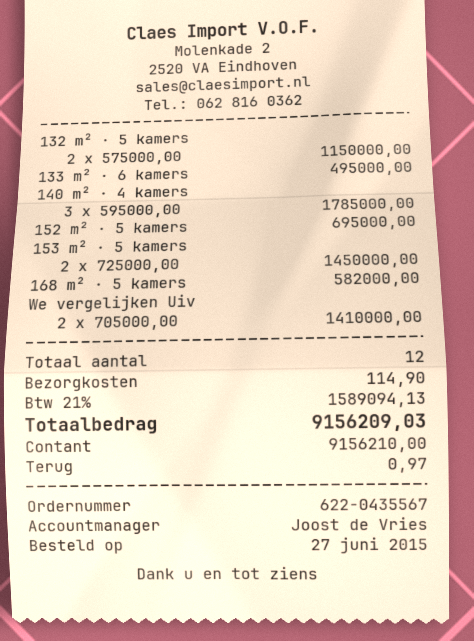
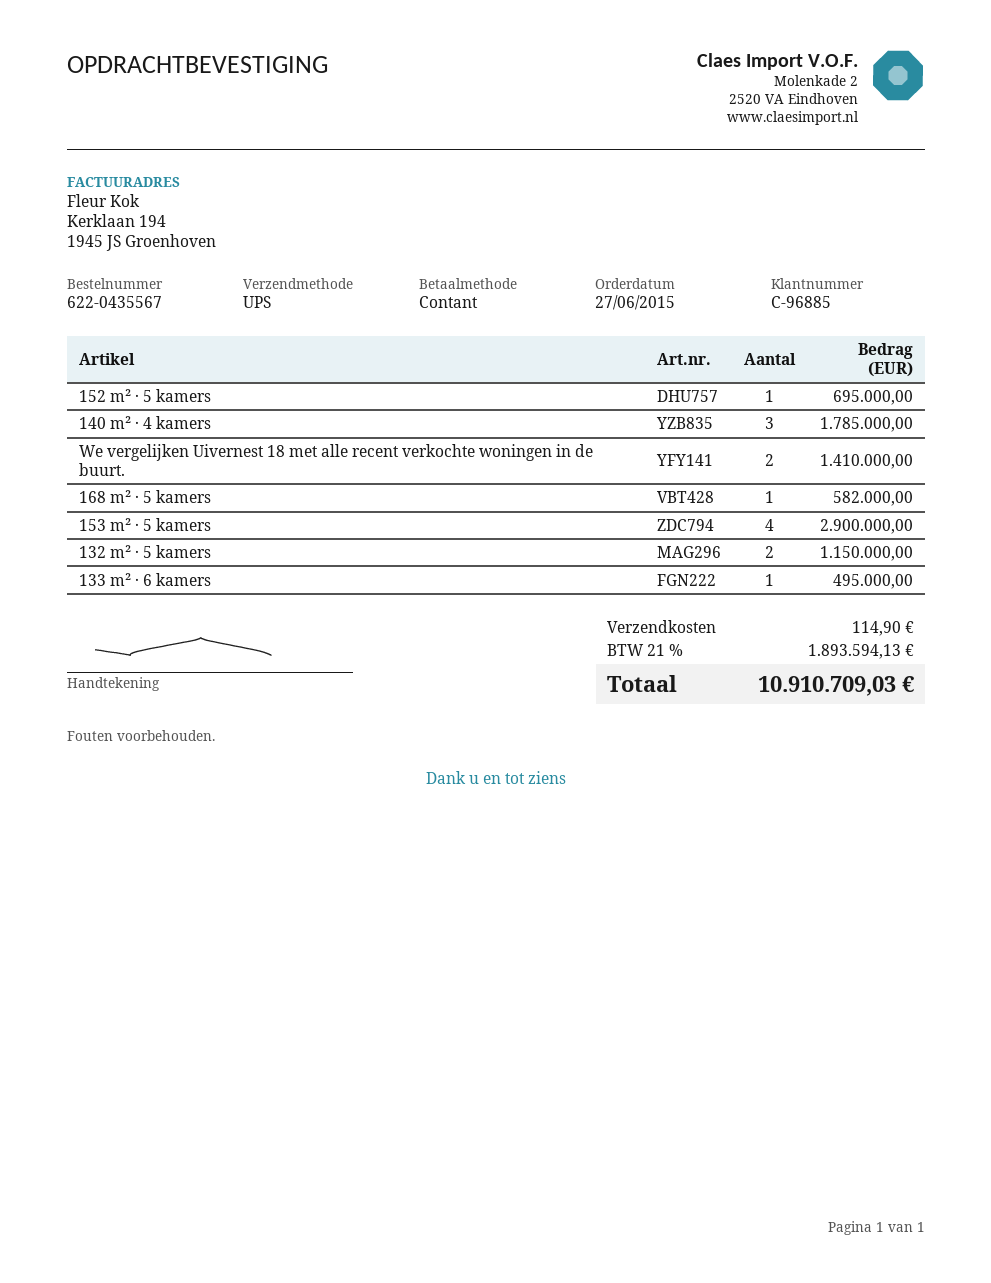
153 m² · 5 kamers: 2 for 1450000.00 -> 4 for 2900000.00
tax: 21% = 1589094.13 -> 21% = 1893594.13
total: 9156209.03 -> 10910709.03

